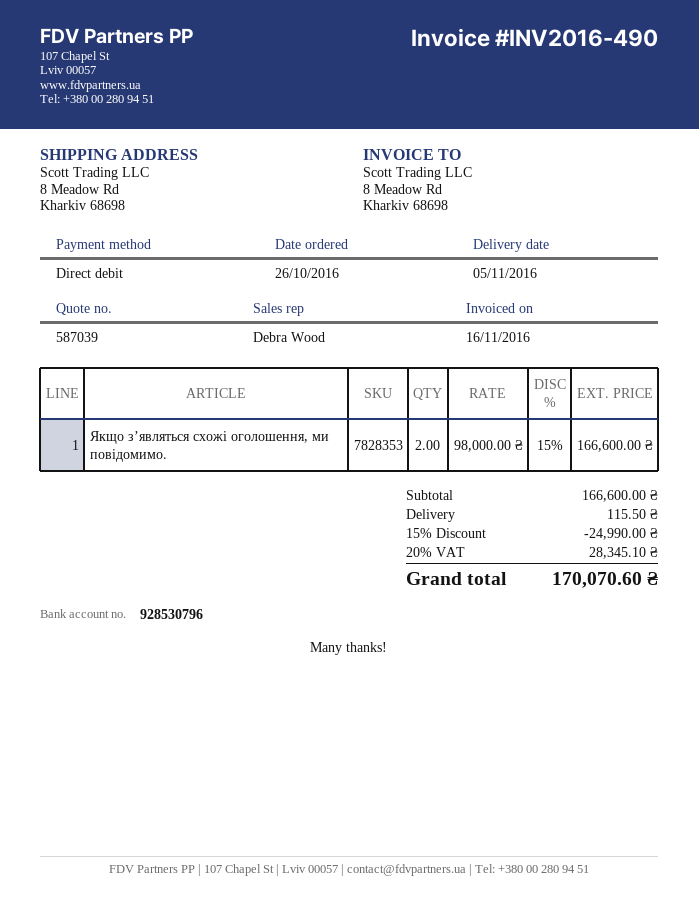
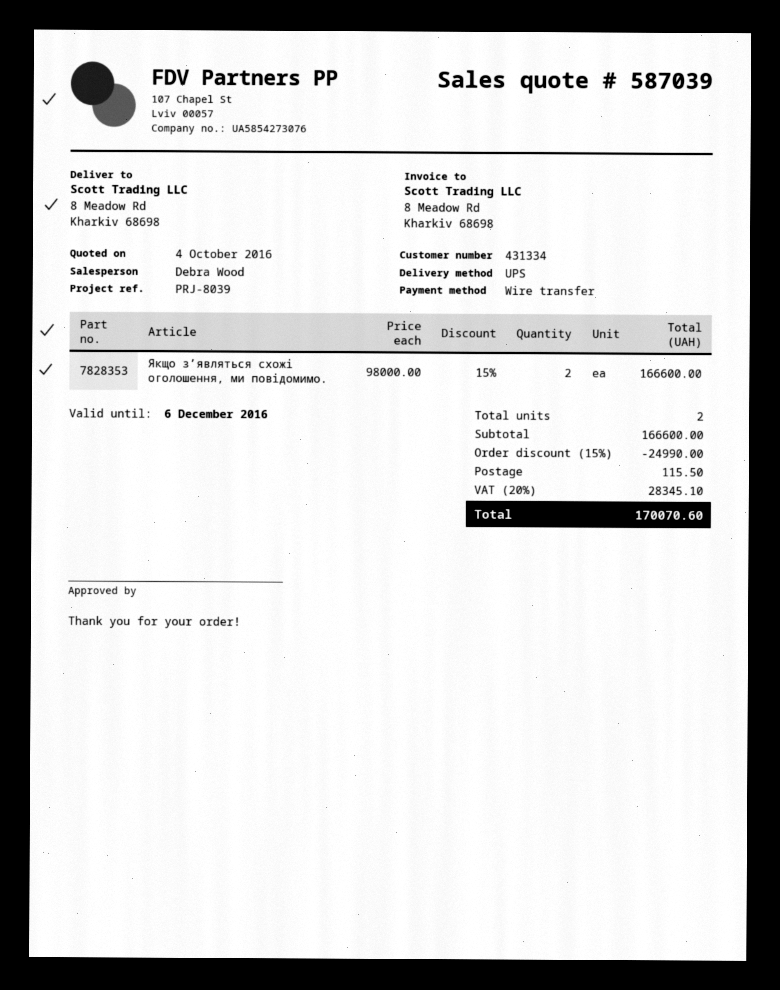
payment method: direct debit -> bank transfer

